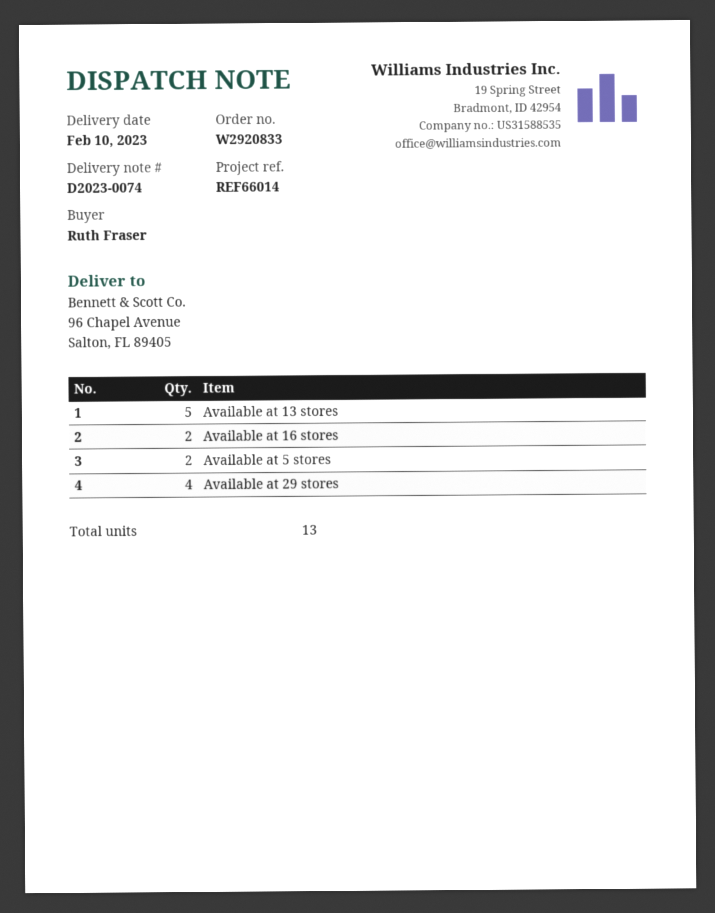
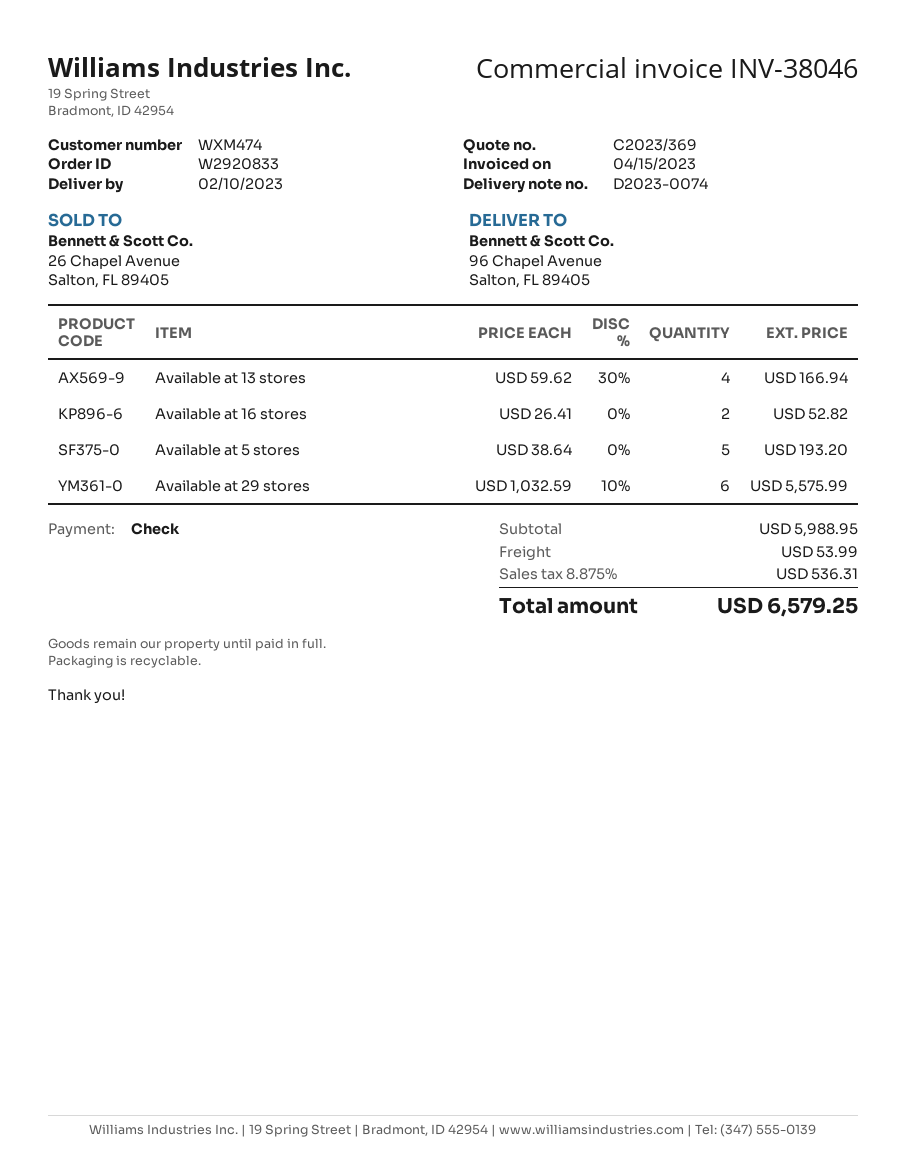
Available at 13 stores: 5 -> 4
Available at 5 stores: 2 -> 5
Available at 29 stores: 4 -> 6

